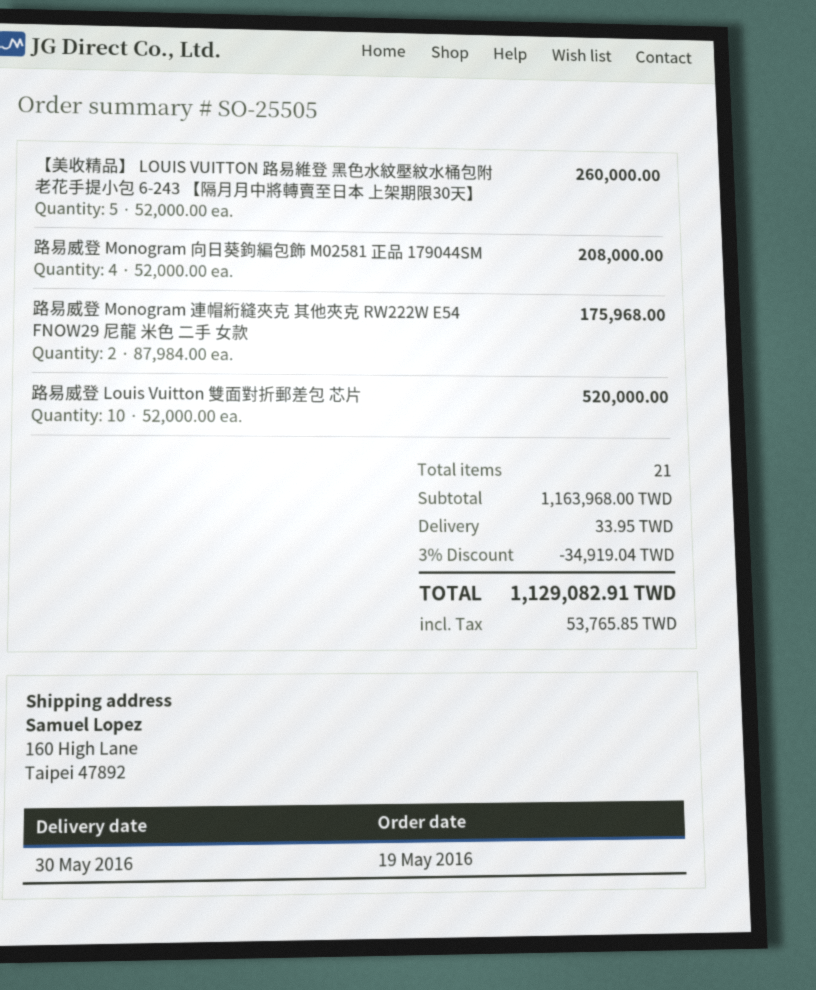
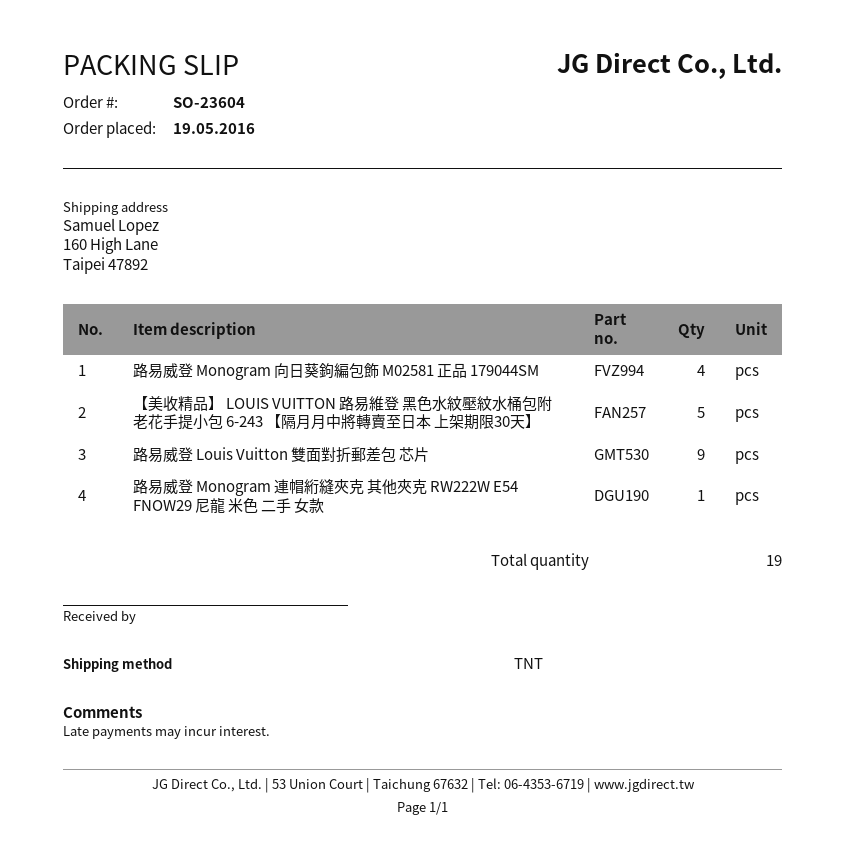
order number: SO-25505 -> SO-23604
路易威登 Monogram 連帽絎縫夾克 其他夾克 RW222W E54 FNOW29 尼龍 米色 二手 女款: 2 -> 1
路易威登 Louis Vuitton 雙面對折郵差包 芯片: 10 -> 9
total quantity: 21 -> 19

